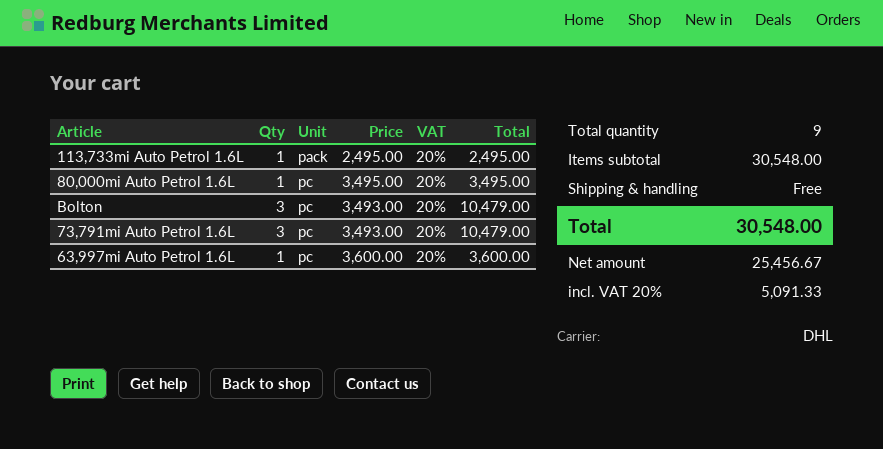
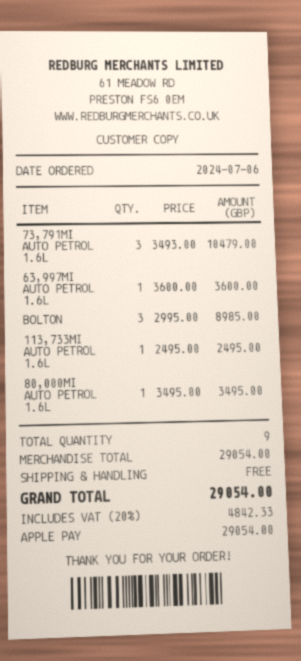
Bolton: 3 x 3493.00 = 10479.00 -> 3 x 2995.00 = 8985.00
subtotal: 30548.00 -> 29054.00
tax: 20% = 5091.33 -> 20% = 4842.33
total: 30548.00 -> 29054.00

